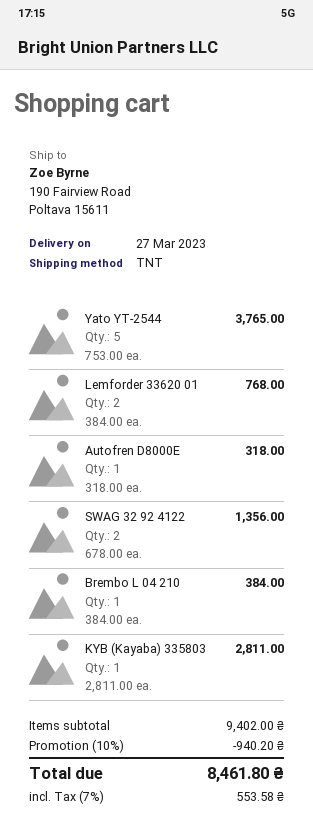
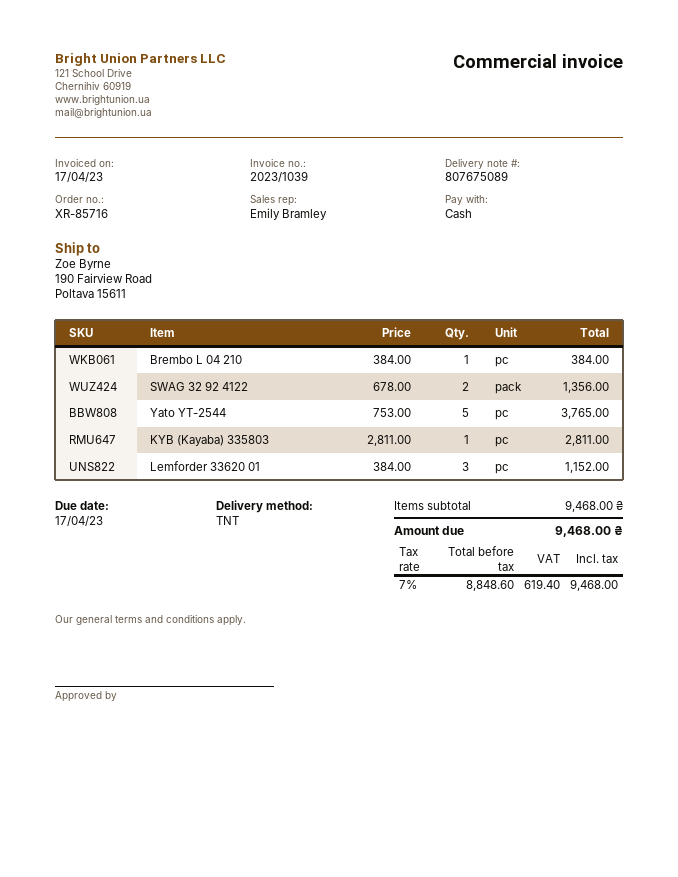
Lemforder 33620 01: 2 x 384.00 = 768.00 -> 3 x 384.00 = 1152.00
Autofren D8000E: 1 x 318.00 = 318.00 -> none
subtotal: 9402.00 -> 9468.00
discount: 10% = 940.20 -> none
tax: 7% = 553.58 -> 7% = 619.40
total: 8461.80 -> 9468.00

